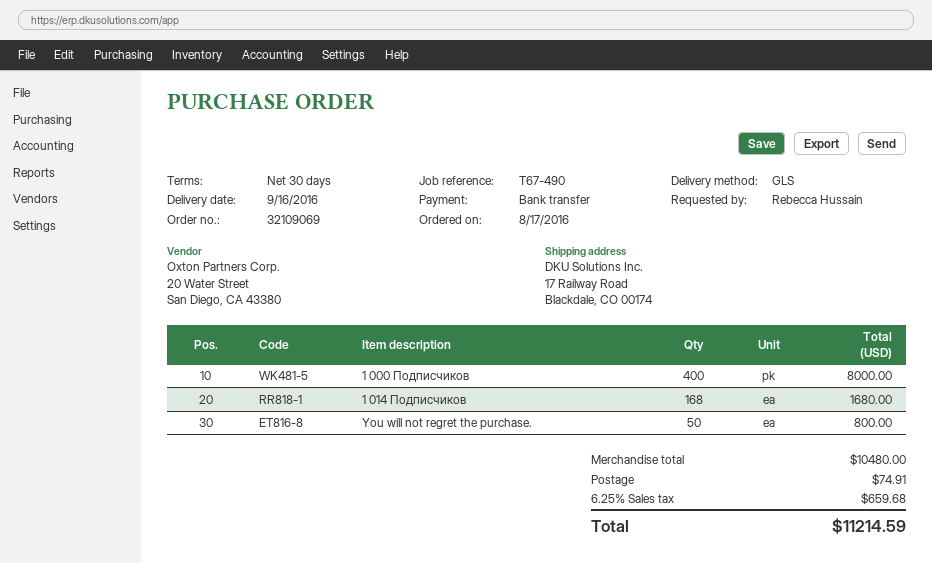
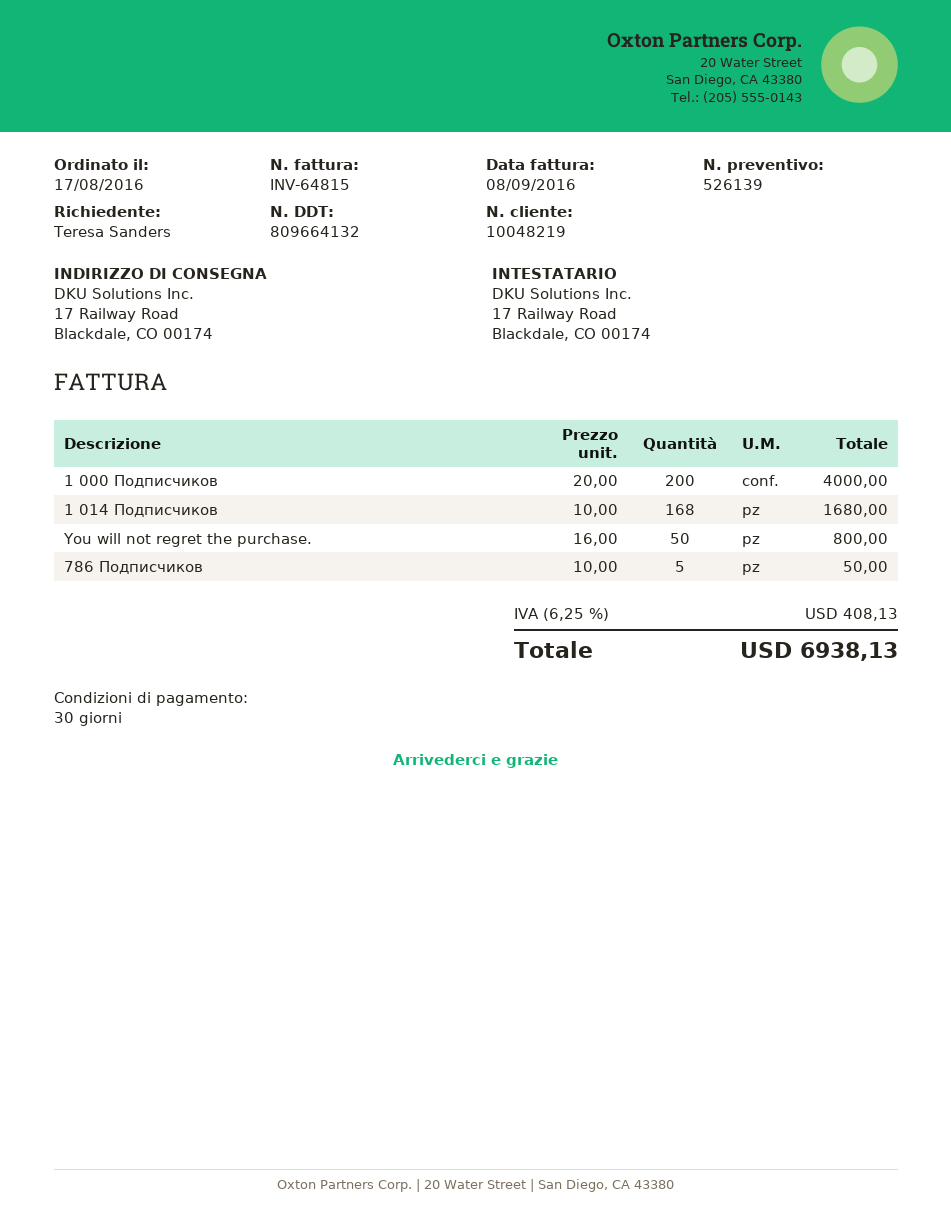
ordered by: Rebecca Hussain -> Teresa Sanders
1 000 Подписчиков: 400 for 8000.00 -> 200 for 4000.00
786 Подписчиков: none -> 5 for 50.00
shipping: 74.91 -> none
tax: 6.25% = 659.68 -> 6.25% = 408.13
total: 11214.59 -> 6938.13

